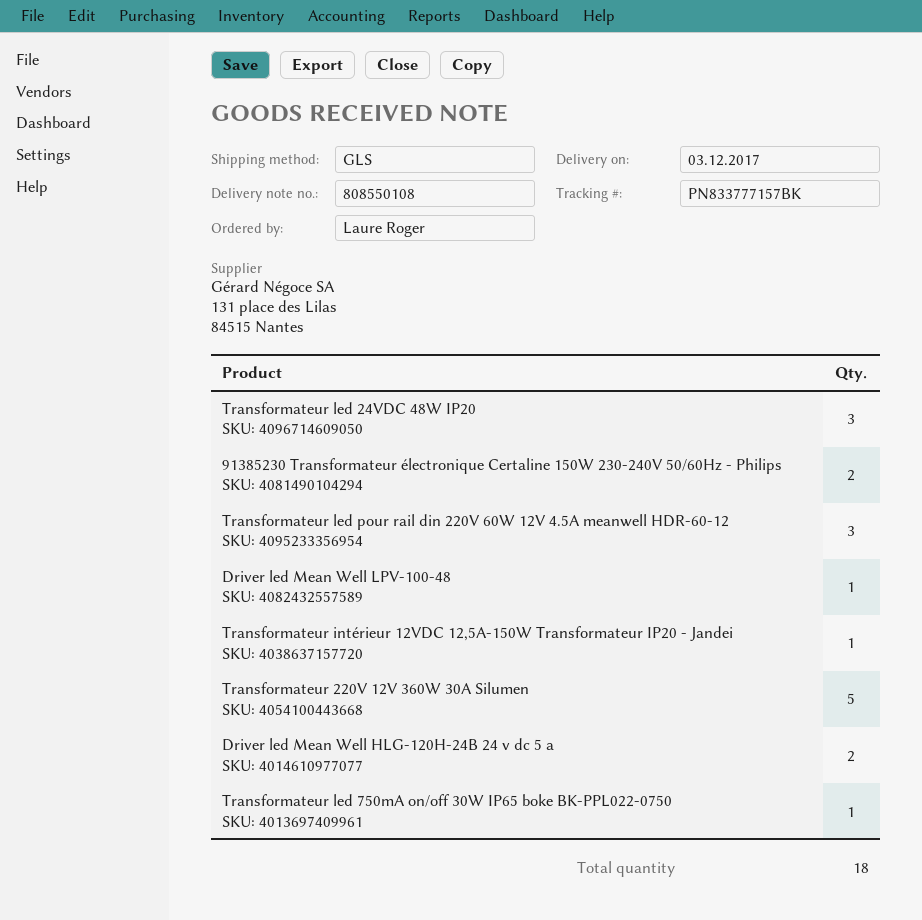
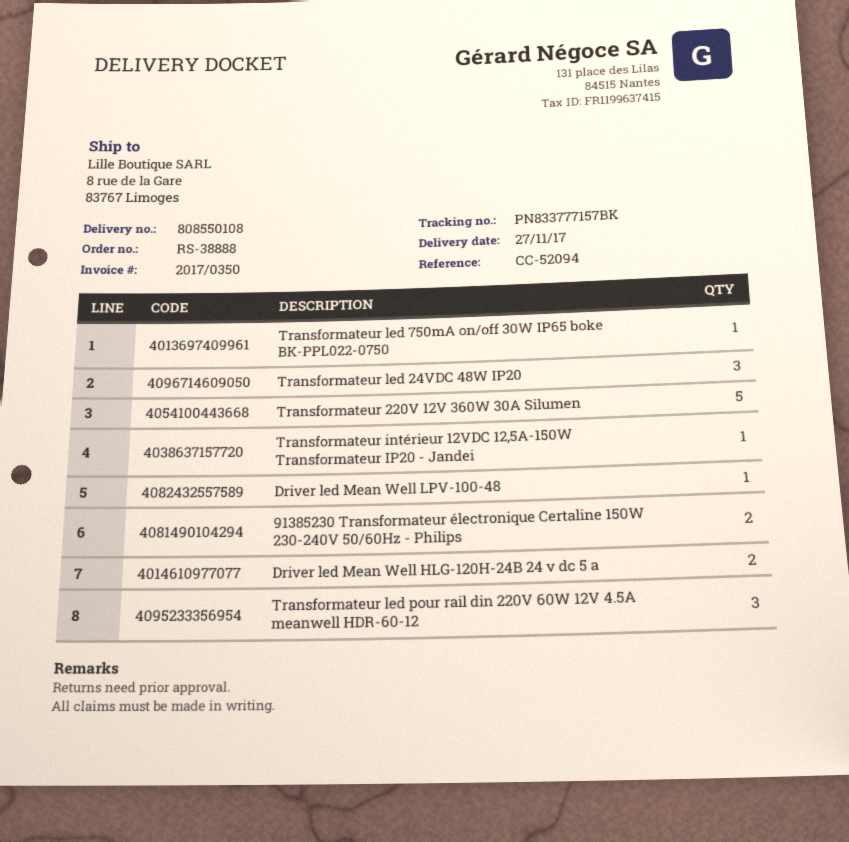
delivery date: 2017-12-03 -> 2017-11-27

